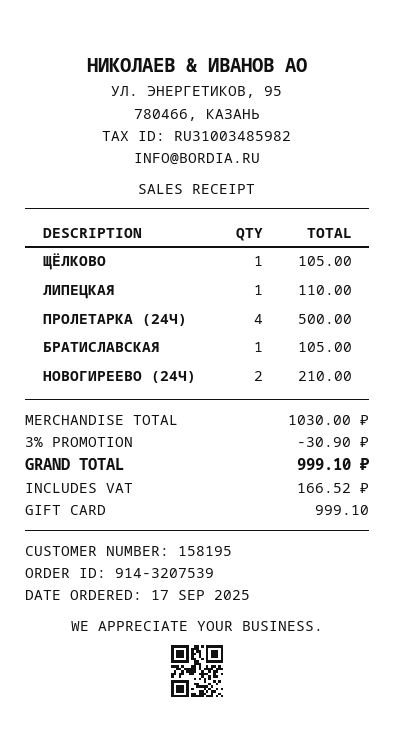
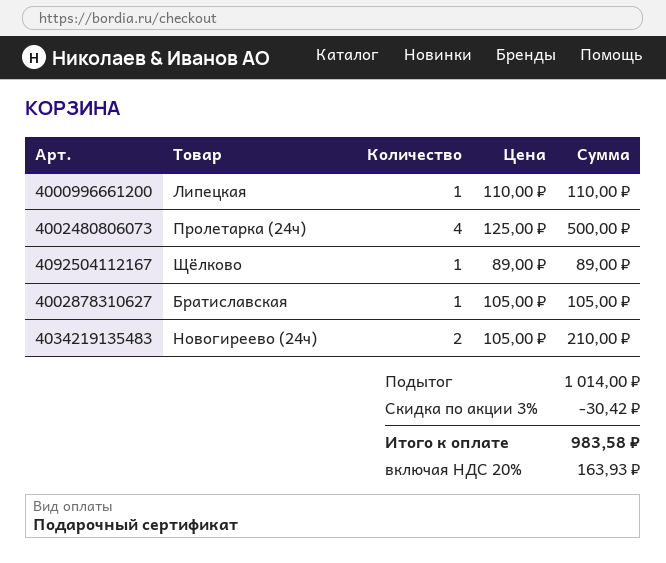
ЩЁЛКОВО: 1 for 105.00 -> 1 for 89.00
subtotal: 1030.00 -> 1014.00
discount: 3% = 30.90 -> 3% = 30.42
tax: 166.52 -> 163.93
total: 999.10 -> 983.58

